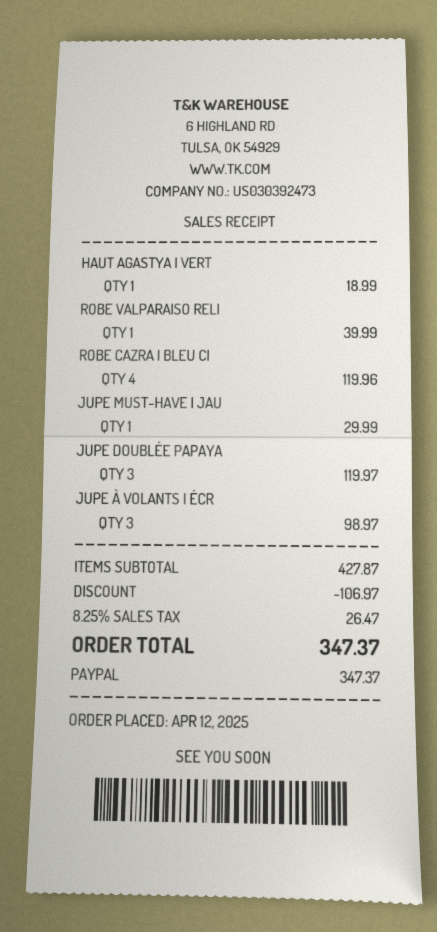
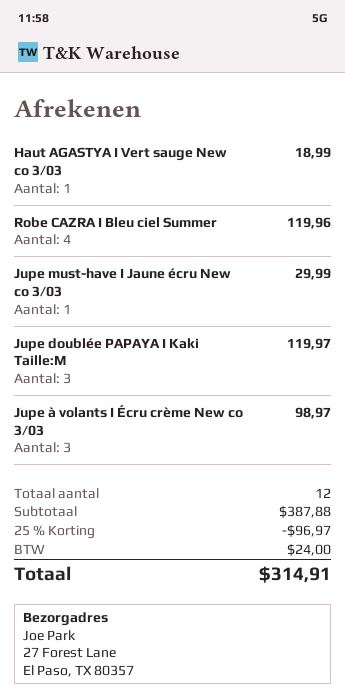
ROBE VALPARAISO RELI: 1 for 39.99 -> none
subtotal: 427.87 -> 387.88
discount: 106.97 -> 96.97
tax: 26.47 -> 24.00
total: 347.37 -> 314.91

